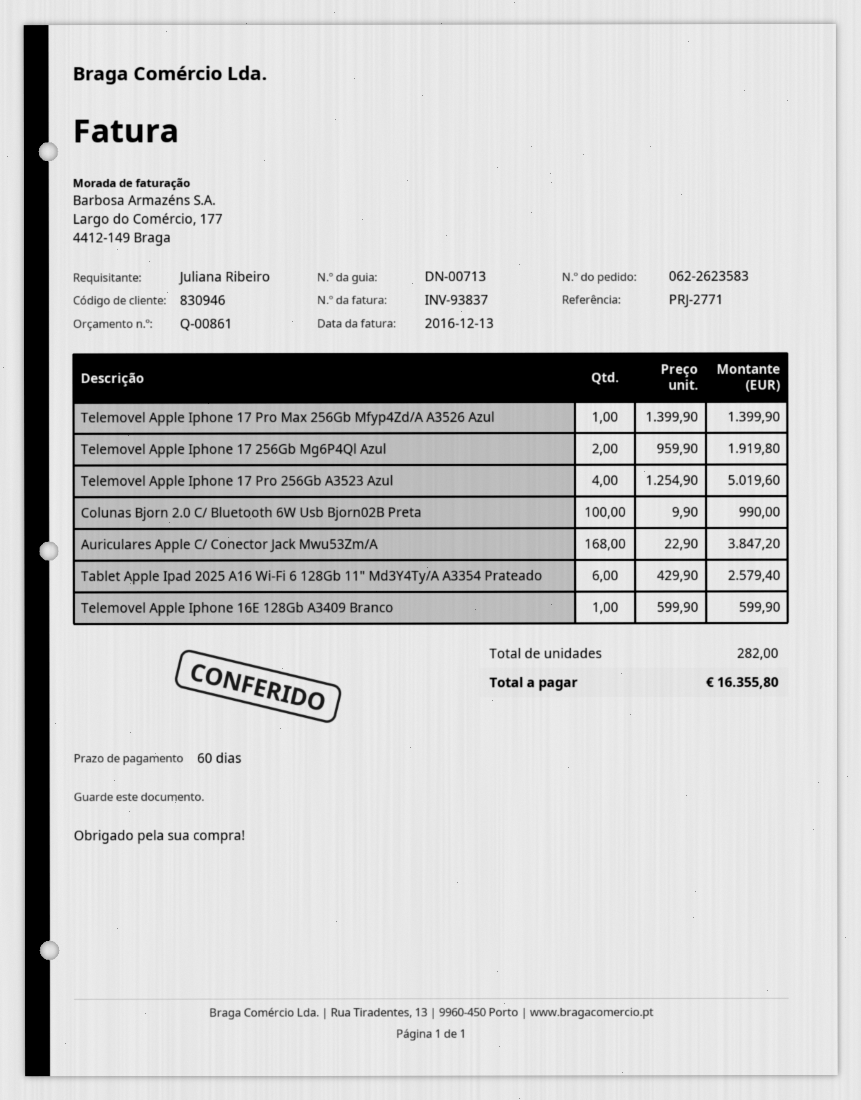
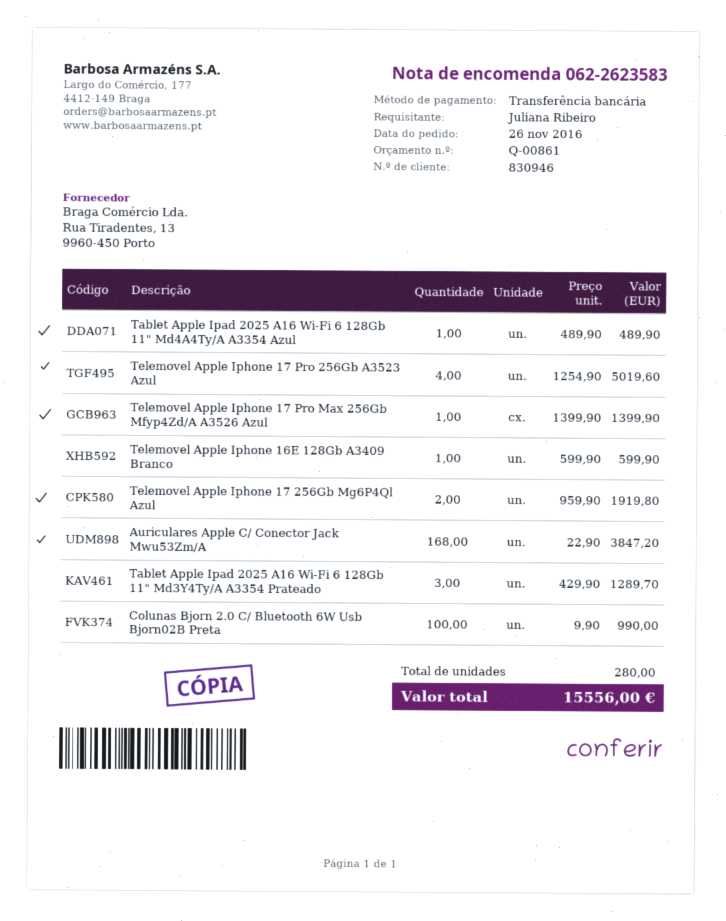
Tablet Apple Ipad 2025 A16 Wi-Fi 6 128Gb 11" Md3Y4Ty/A A3354 Prateado: 6 x 429.90 = 2579.40 -> 3 x 429.90 = 1289.70
Tablet Apple Ipad 2025 A16 Wi-Fi 6 128Gb 11" Md4A4Ty/A A3354 Azul: none -> 1 x 489.90 = 489.90
total quantity: 282 -> 280
total: 16355.80 -> 15556.00

